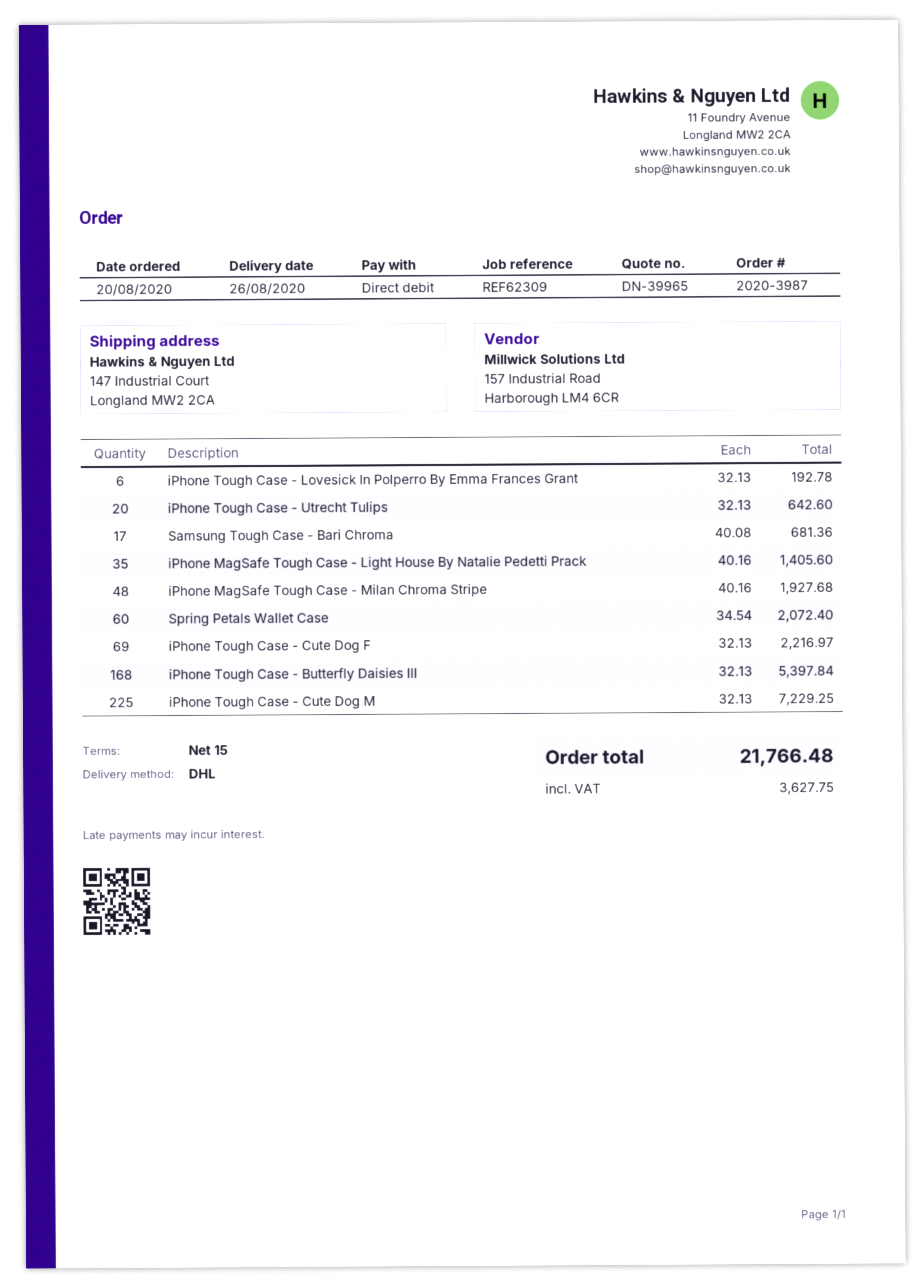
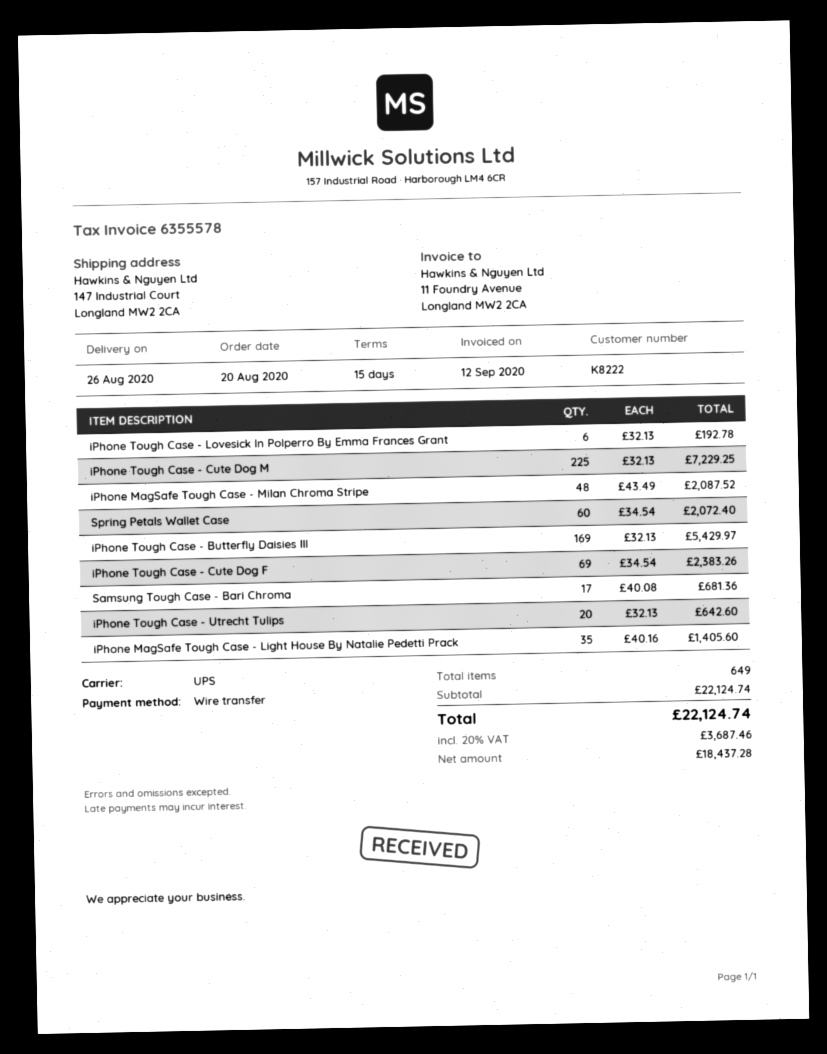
payment method: direct debit -> bank transfer
shipping method: DHL -> UPS
iPhone MagSafe Tough Case - Milan Chroma Stripe: 48 x 40.16 = 1927.68 -> 48 x 43.49 = 2087.52
iPhone Tough Case - Cute Dog F: 69 x 32.13 = 2216.97 -> 69 x 34.54 = 2383.26
iPhone Tough Case - Butterfly Daisies III: 168 x 32.13 = 5397.84 -> 169 x 32.13 = 5429.97
tax: 3627.75 -> 3687.46
total: 21766.48 -> 22124.74

